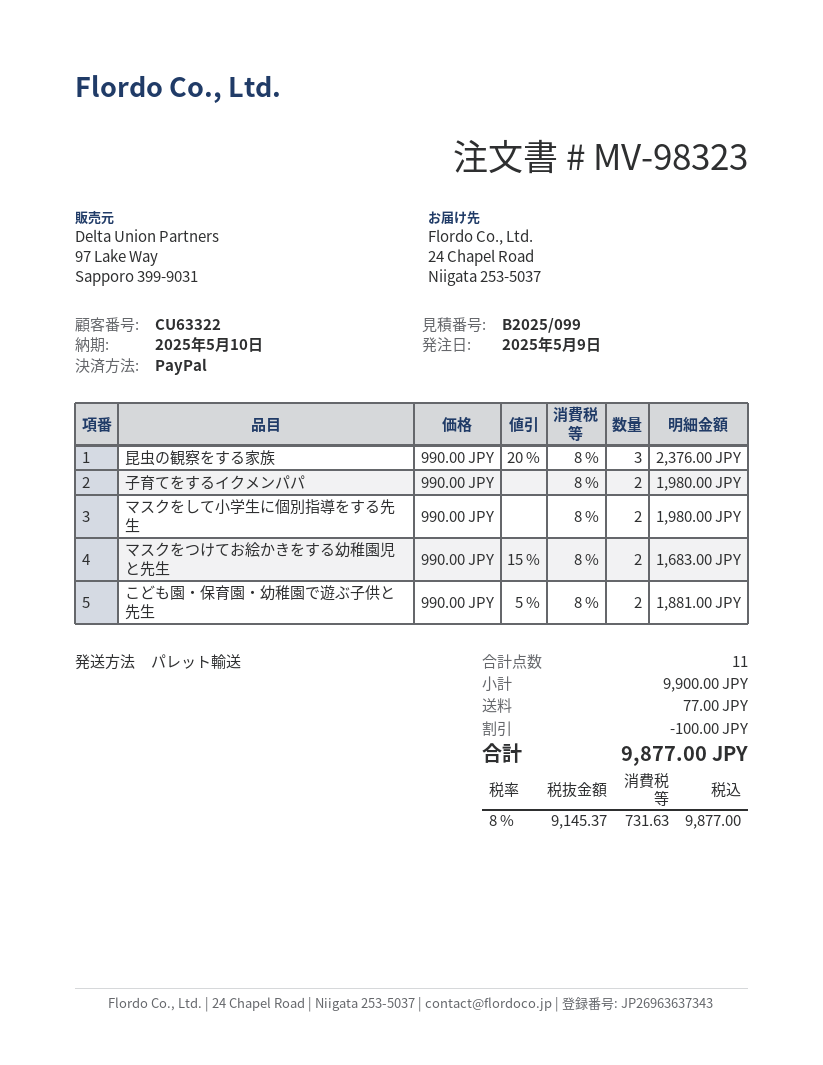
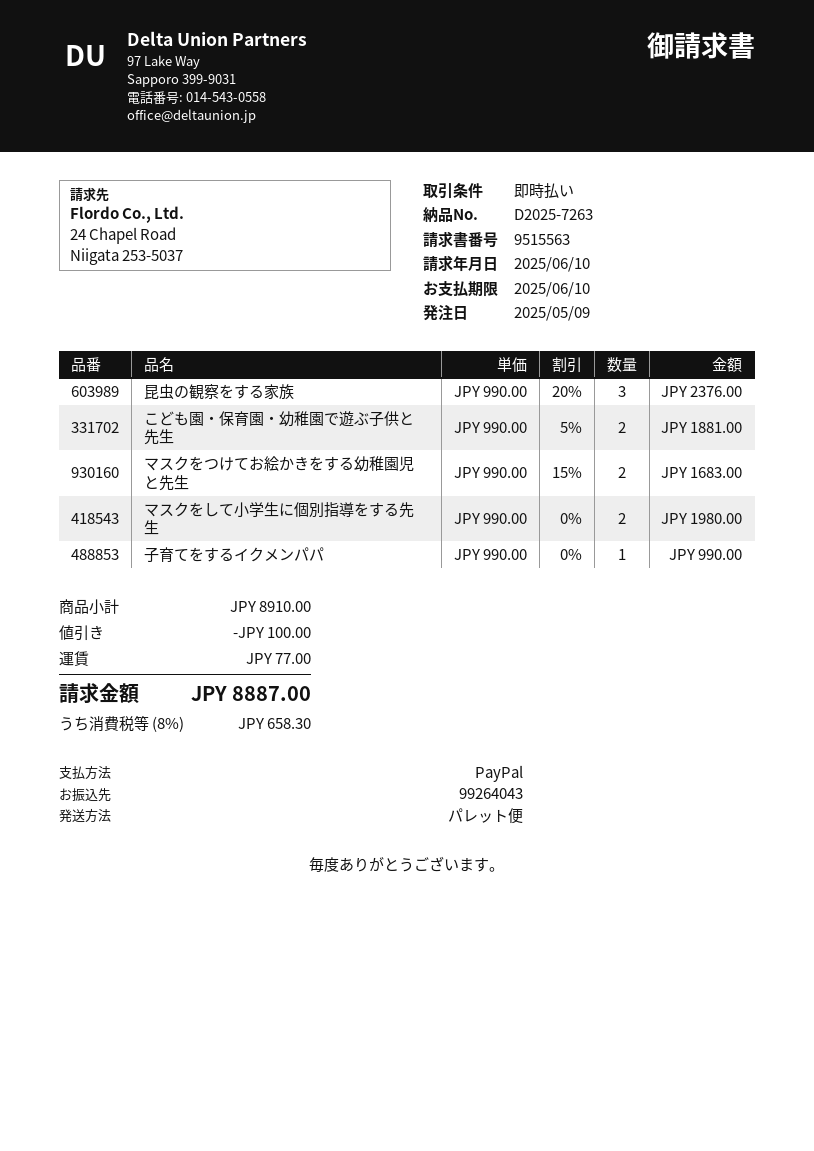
子育てをするイクメンパパ: 2 x 990.00 = 1980.00 -> 1 x 990.00 = 990.00
subtotal: 9900.00 -> 8910.00
tax: 8% = 731.63 -> 8% = 658.30
total: 9877.00 -> 8887.00

